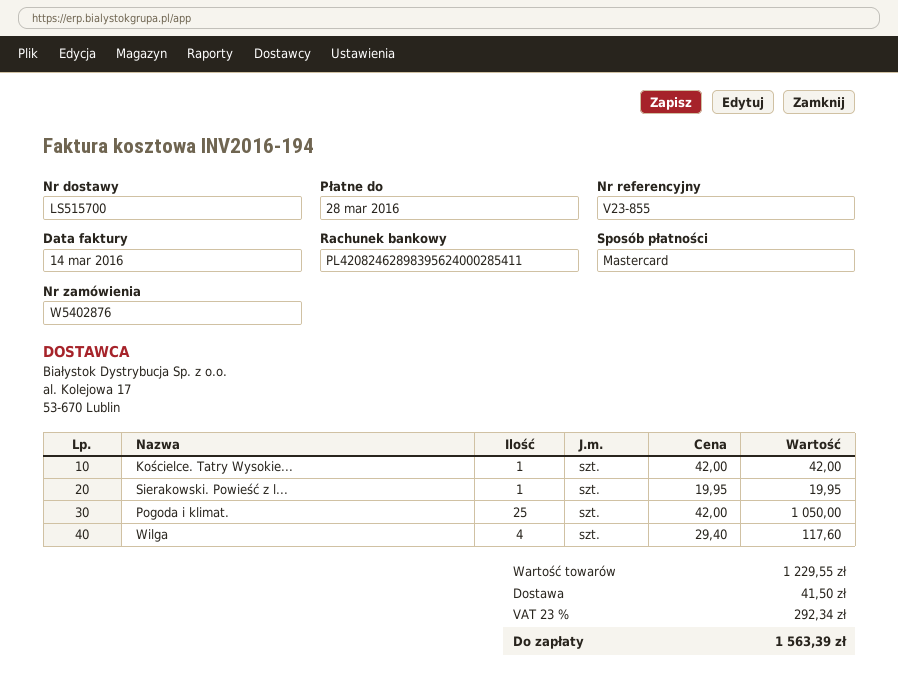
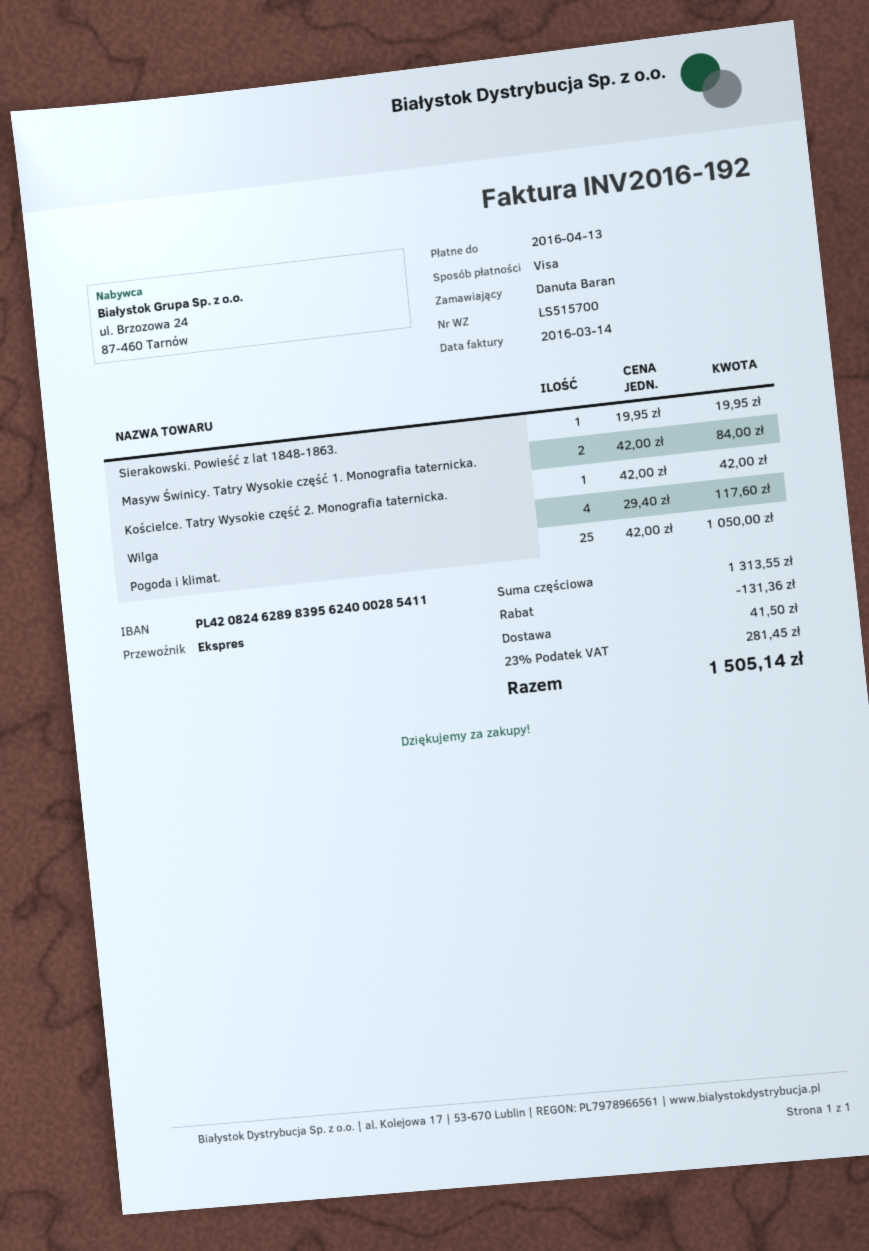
invoice number: INV2016-194 -> INV2016-192
due date: 2016-03-28 -> 2016-04-13
payment method: Mastercard -> Visa
Masyw Świnicy. Tatry Wysokie część 1. Monografia taternicka.: none -> 2 x 42.00 = 84.00
subtotal: 1229.55 -> 1313.55
discount: none -> 131.36
tax: 23% = 292.34 -> 23% = 281.45
total: 1563.39 -> 1505.14

